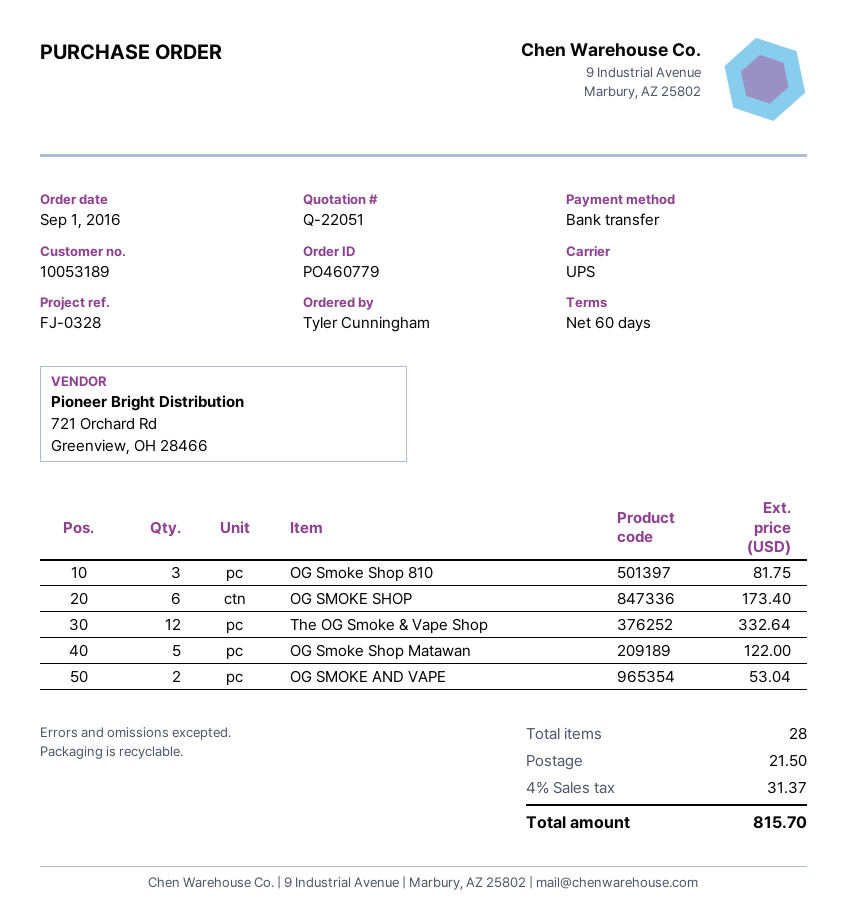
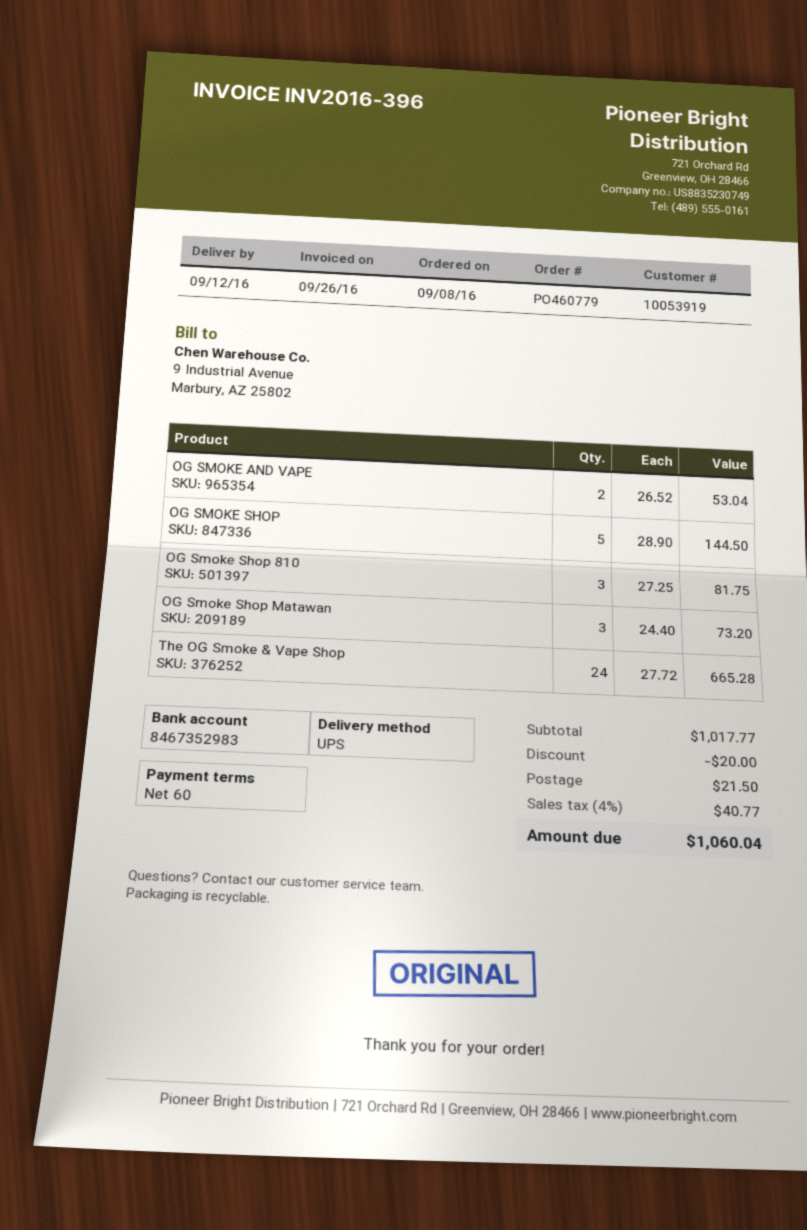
order date: 2016-09-01 -> 2016-09-08
customer number: 10053189 -> 10053919
OG SMOKE SHOP: 6 for 173.40 -> 5 for 144.50
The OG Smoke & Vape Shop: 12 for 332.64 -> 24 for 665.28
OG Smoke Shop Matawan: 5 for 122.00 -> 3 for 73.20
discount: none -> 20.00
tax: 4% = 31.37 -> 4% = 40.77
total: 815.70 -> 1060.04

